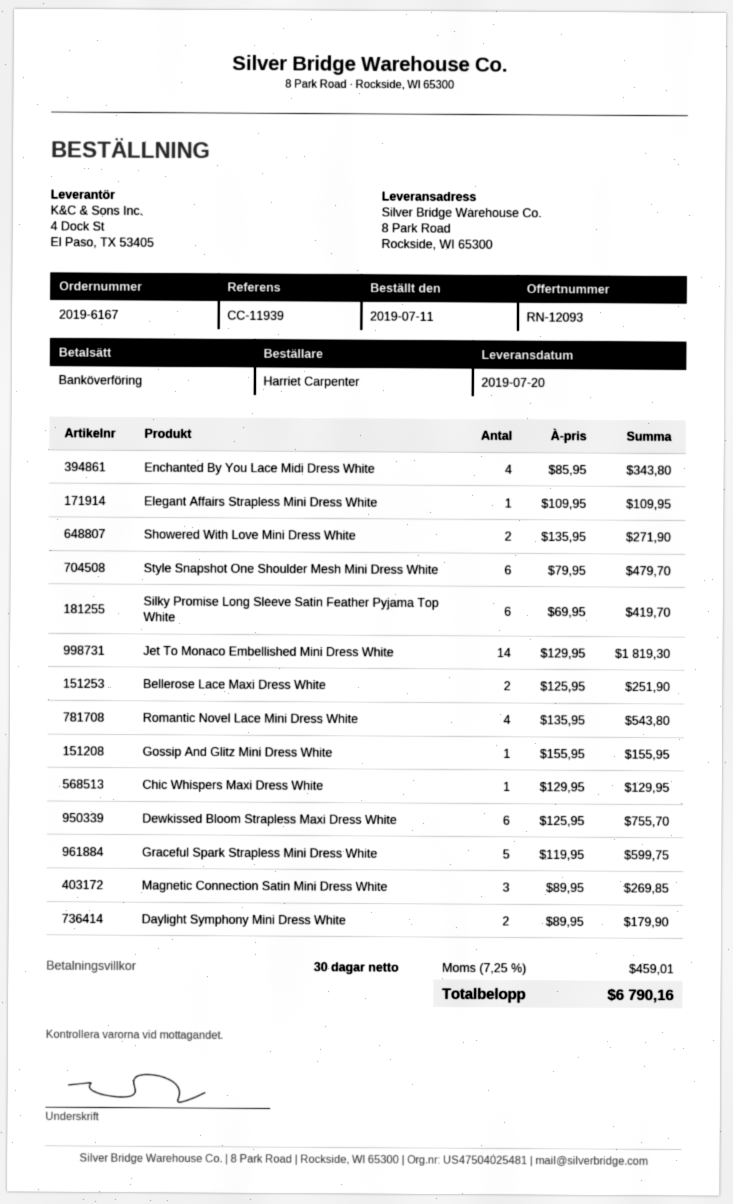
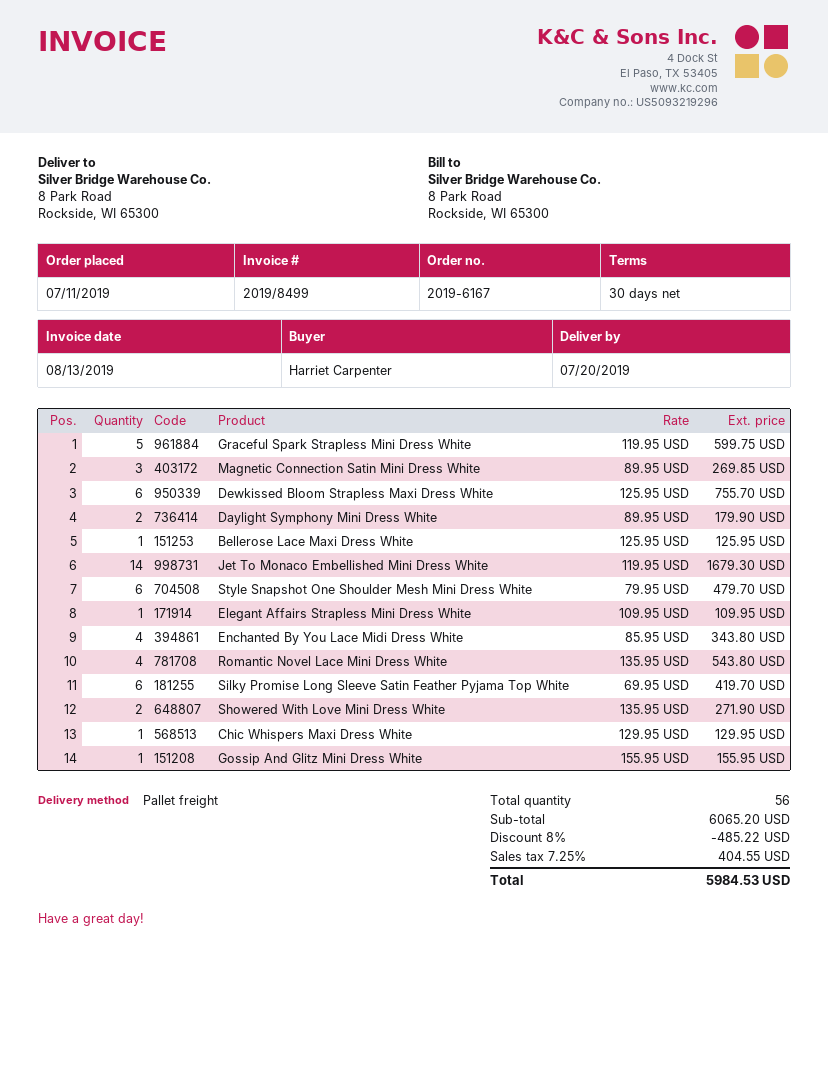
Jet To Monaco Embellished Mini Dress White: 14 x 129.95 = 1819.30 -> 14 x 119.95 = 1679.30
Bellerose Lace Maxi Dress White: 2 x 125.95 = 251.90 -> 1 x 125.95 = 125.95
discount: none -> 8% = 485.22
tax: 7.25% = 459.01 -> 7.25% = 404.55
total: 6790.16 -> 5984.53

